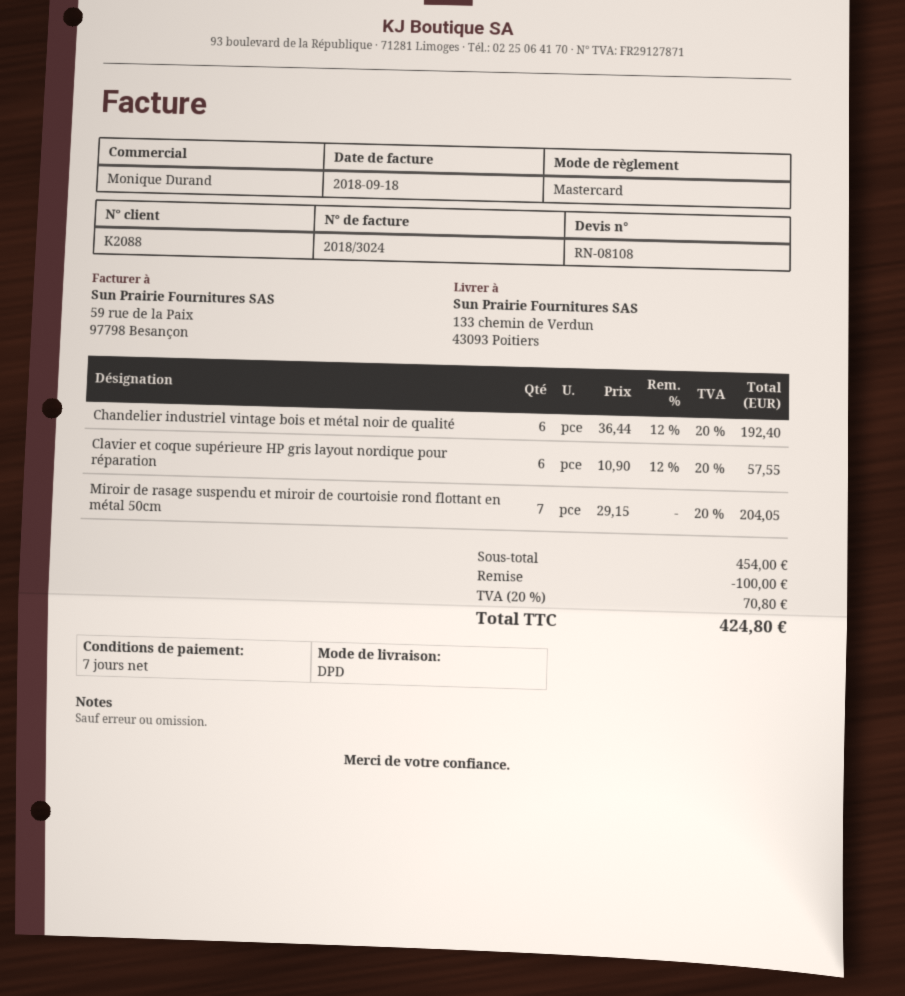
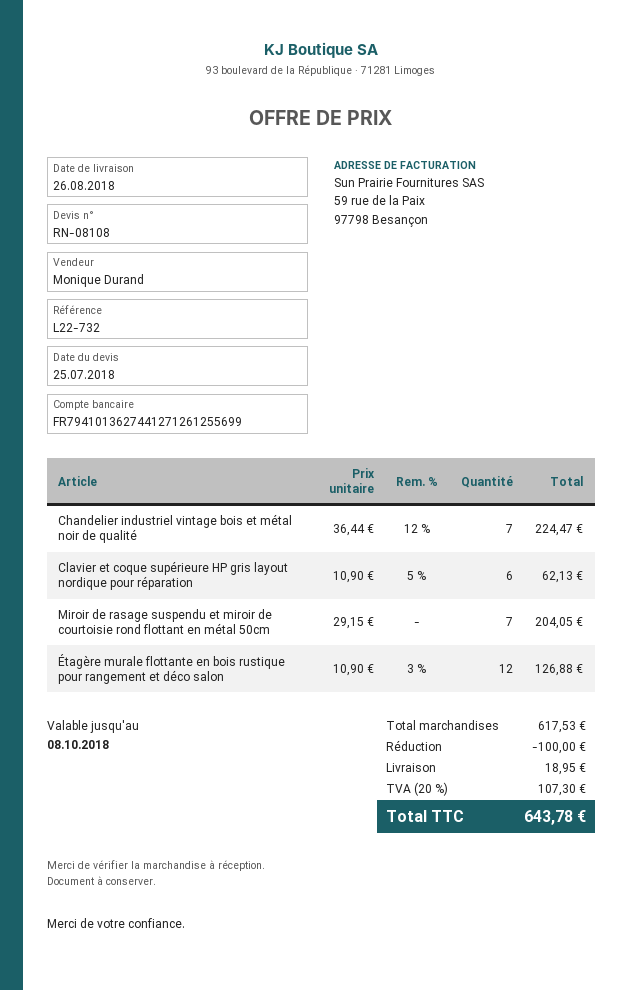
Chandelier industriel vintage bois et métal noir de qualité: 6 x 36.44 - 12% = 192.40 -> 7 x 36.44 - 12% = 224.47
Clavier et coque supérieure HP gris layout nordique pour réparation: 6 x 10.90 - 12% = 57.55 -> 6 x 10.90 - 5% = 62.13
Étagère murale flottante en bois rustique pour rangement et déco salon: none -> 12 x 10.90 - 3% = 126.88
subtotal: 454.00 -> 617.53
shipping: none -> 18.95
tax: 20% = 70.80 -> 20% = 107.30
total: 424.80 -> 643.78

